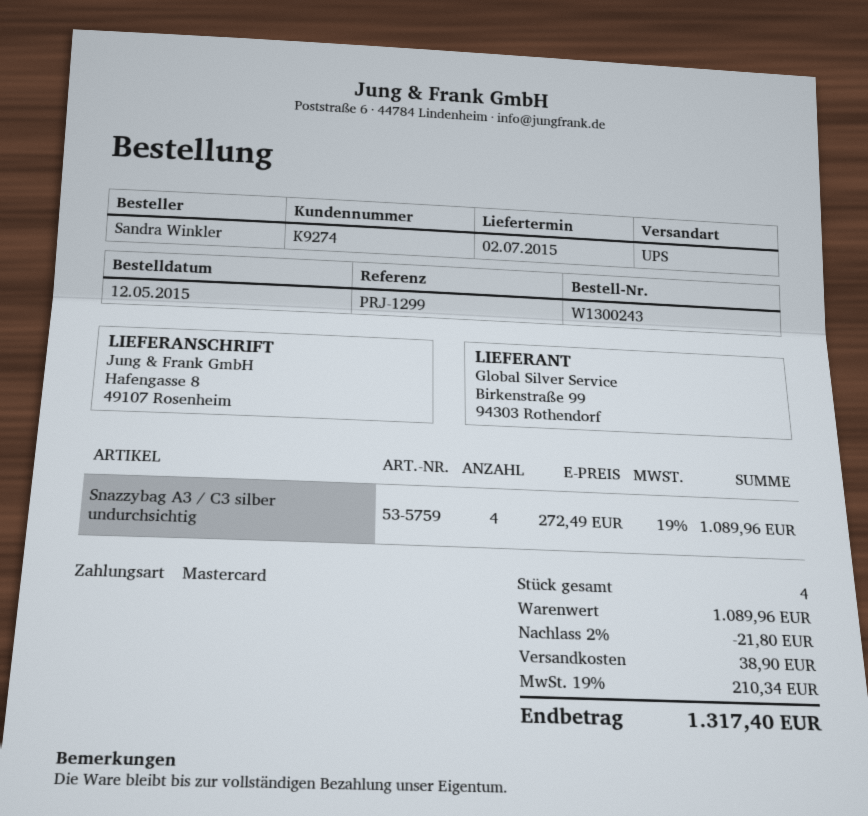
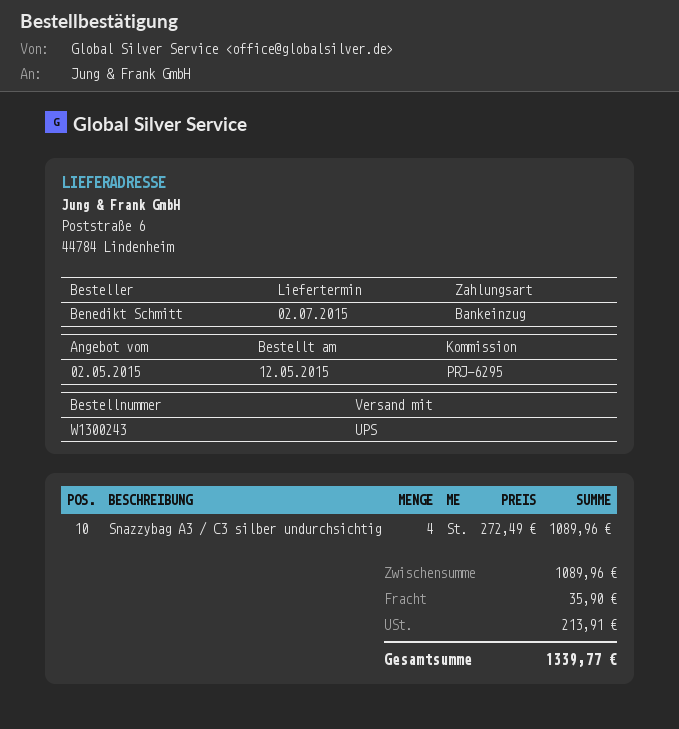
reference: PRJ-1299 -> PRJ-6295
ordered by: Sandra Winkler -> Benedikt Schmitt
payment method: Mastercard -> direct debit
ship to: Hafengasse 8, 49107 Rosenheim -> Poststraße 6, 44784 Lindenheim
discount: 2% = 21.80 -> none
shipping: 38.90 -> 35.90
tax: 210.34 -> 213.91
total: 1317.40 -> 1339.77

